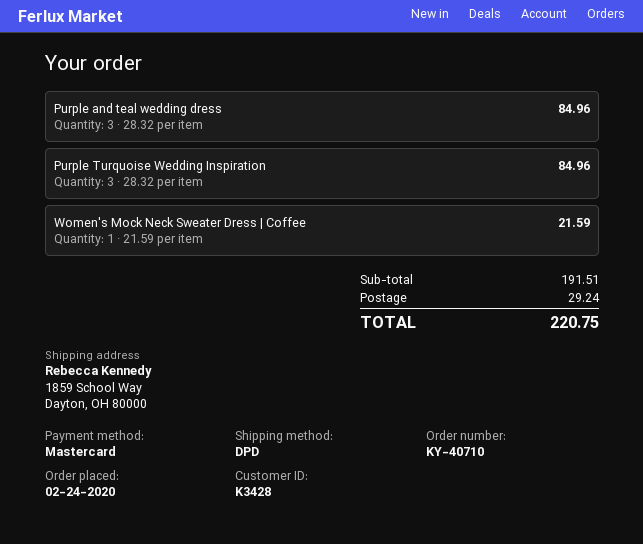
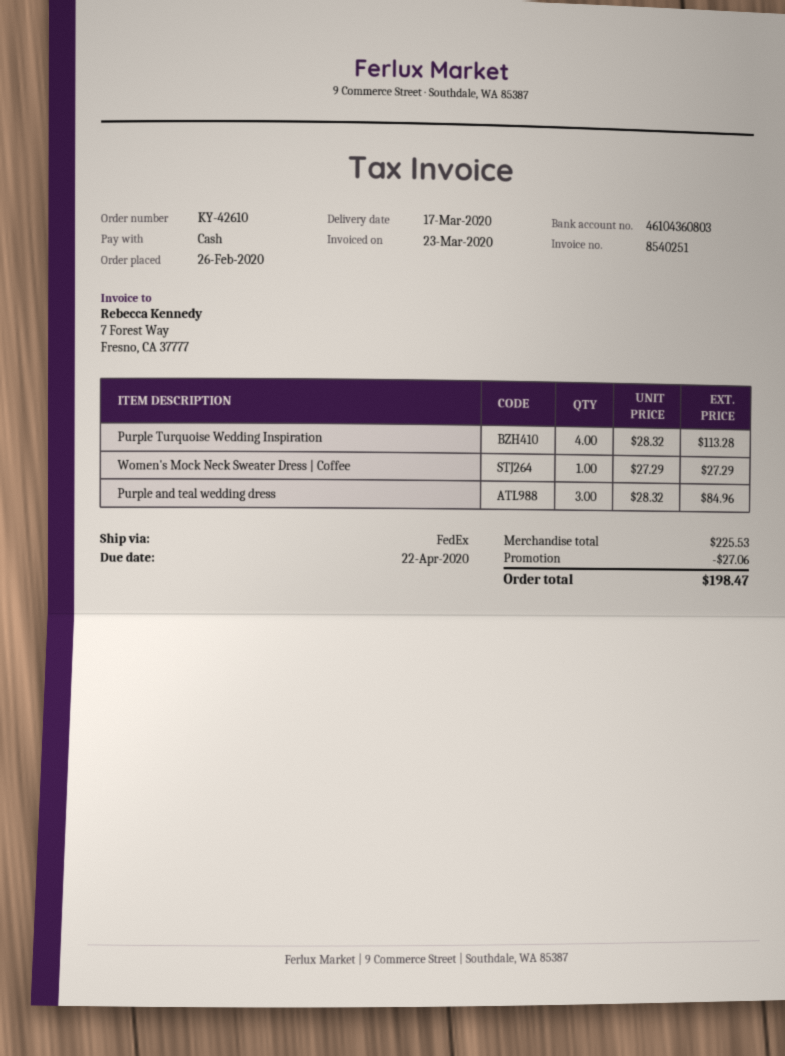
order number: KY-40710 -> KY-42610
order date: 2020-02-24 -> 2020-02-26
payment method: Mastercard -> cash
shipping method: DPD -> FedEx
Purple Turquoise Wedding Inspiration: 3 x 28.32 = 84.96 -> 4 x 28.32 = 113.28
Women's Mock Neck Sweater Dress | Coffee: 1 x 21.59 = 21.59 -> 1 x 27.29 = 27.29
subtotal: 191.51 -> 225.53
discount: none -> 27.06
shipping: 29.24 -> none
total: 220.75 -> 198.47

